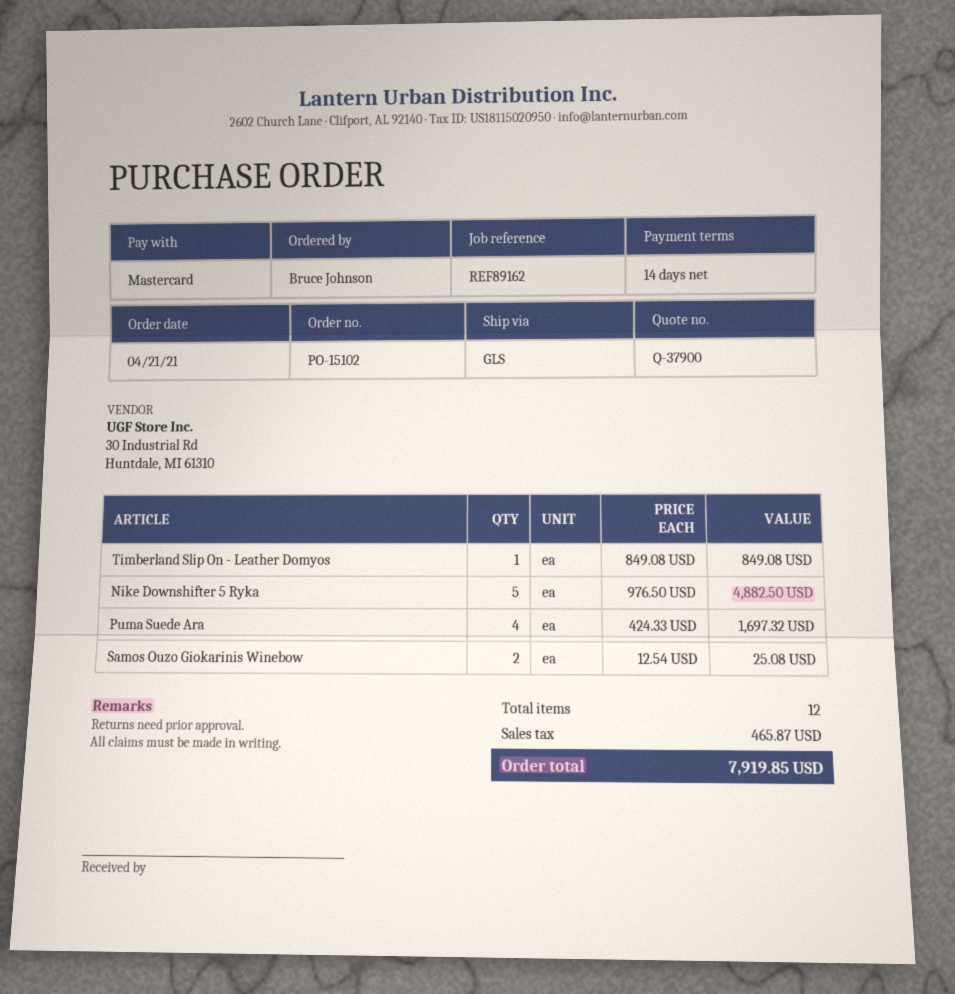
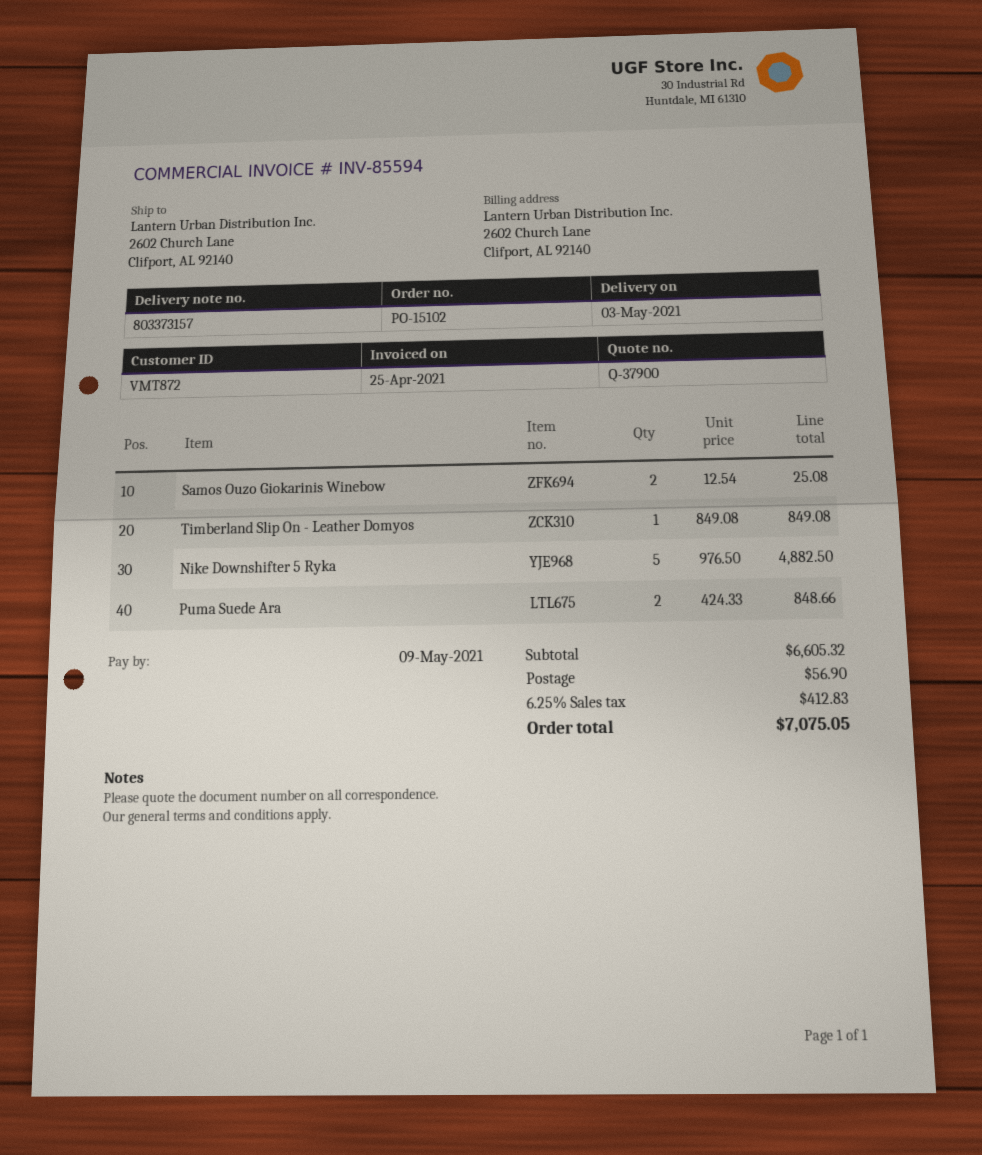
Puma Suede Ara: 4 x 424.33 = 1697.32 -> 2 x 424.33 = 848.66
shipping: none -> 56.90
tax: 465.87 -> 412.83
total: 7919.85 -> 7075.05

